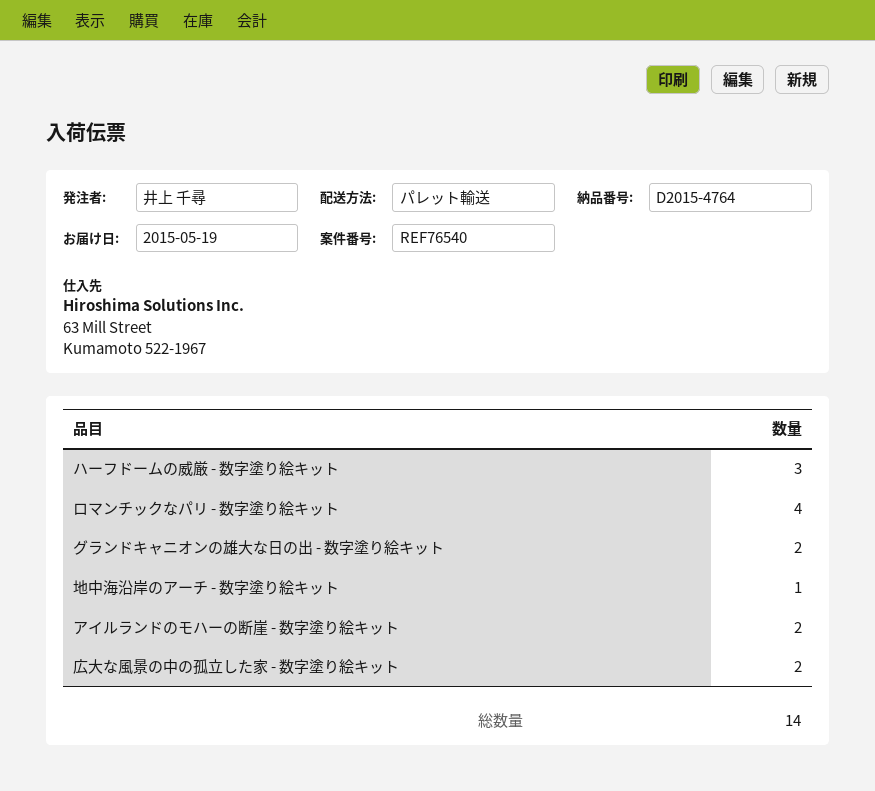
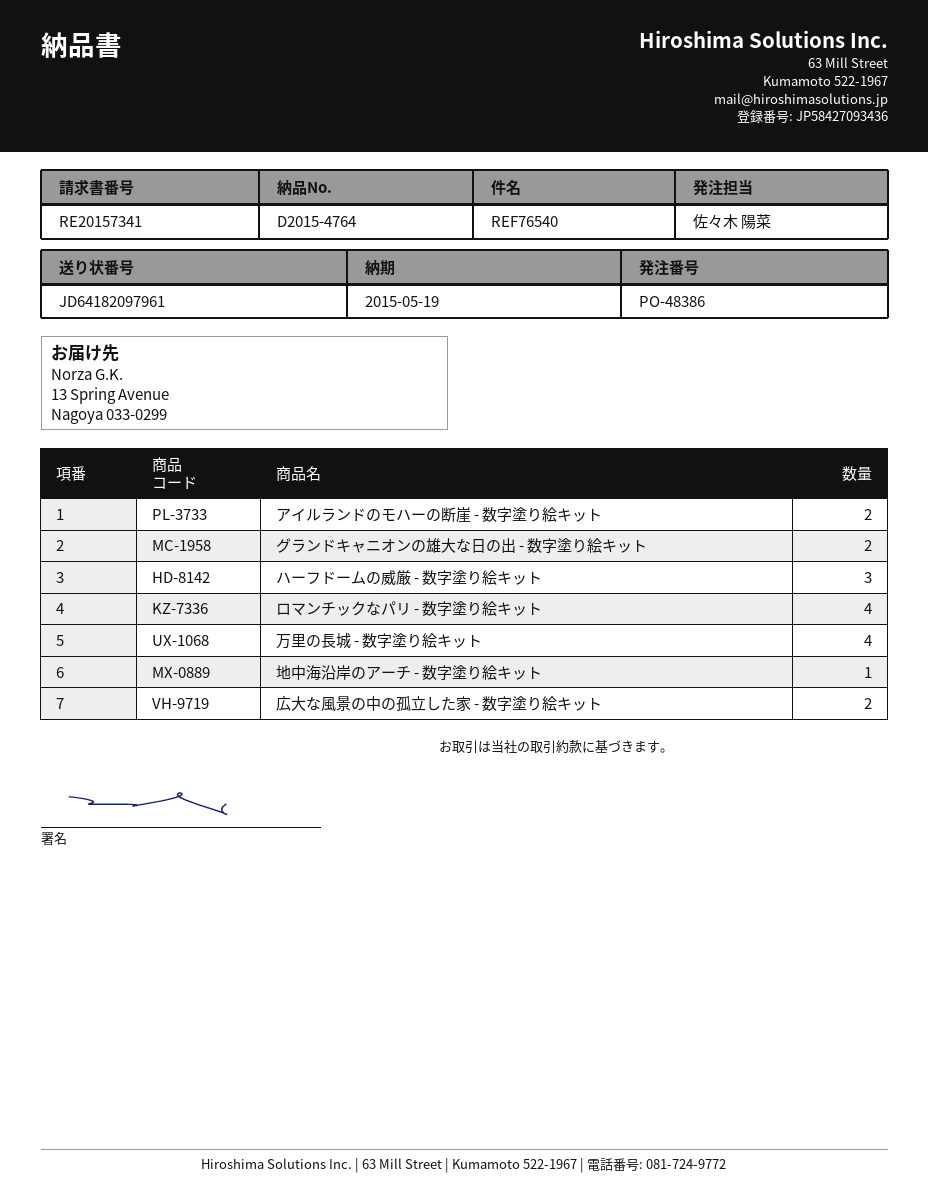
ordered by: 井上 千尋 -> 佐々木 陽菜
万里の長城 - 数字塗り絵キット: none -> 4

